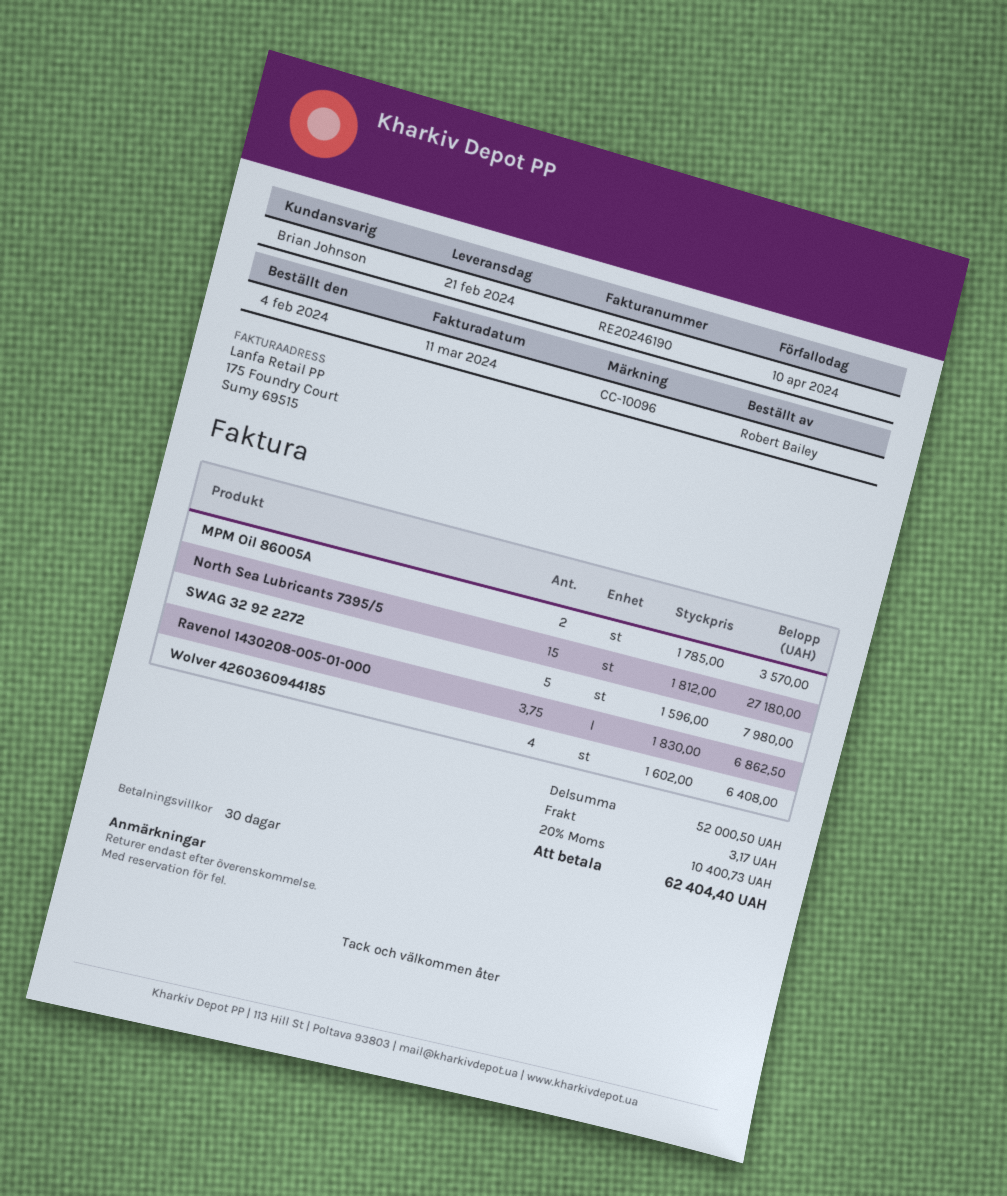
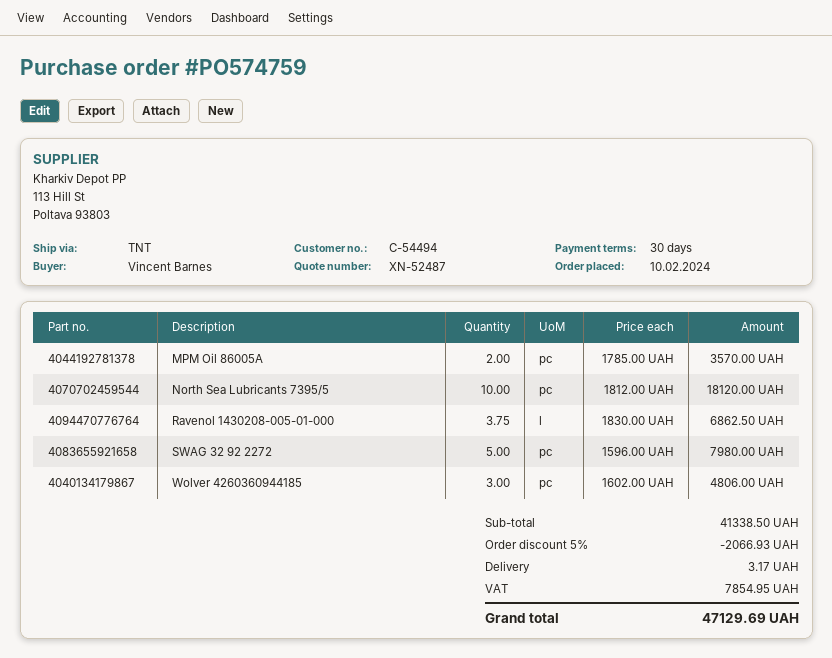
order date: 2024-02-04 -> 2024-02-10
ordered by: Robert Bailey -> Vincent Barnes
North Sea Lubricants 7395/5: 15 x 1812.00 = 27180.00 -> 10 x 1812.00 = 18120.00
Wolver 4260360944185: 4 x 1602.00 = 6408.00 -> 3 x 1602.00 = 4806.00
subtotal: 52000.50 -> 41338.50
discount: none -> 5% = 2066.93
tax: 10400.73 -> 7854.95
total: 62404.40 -> 47129.69

